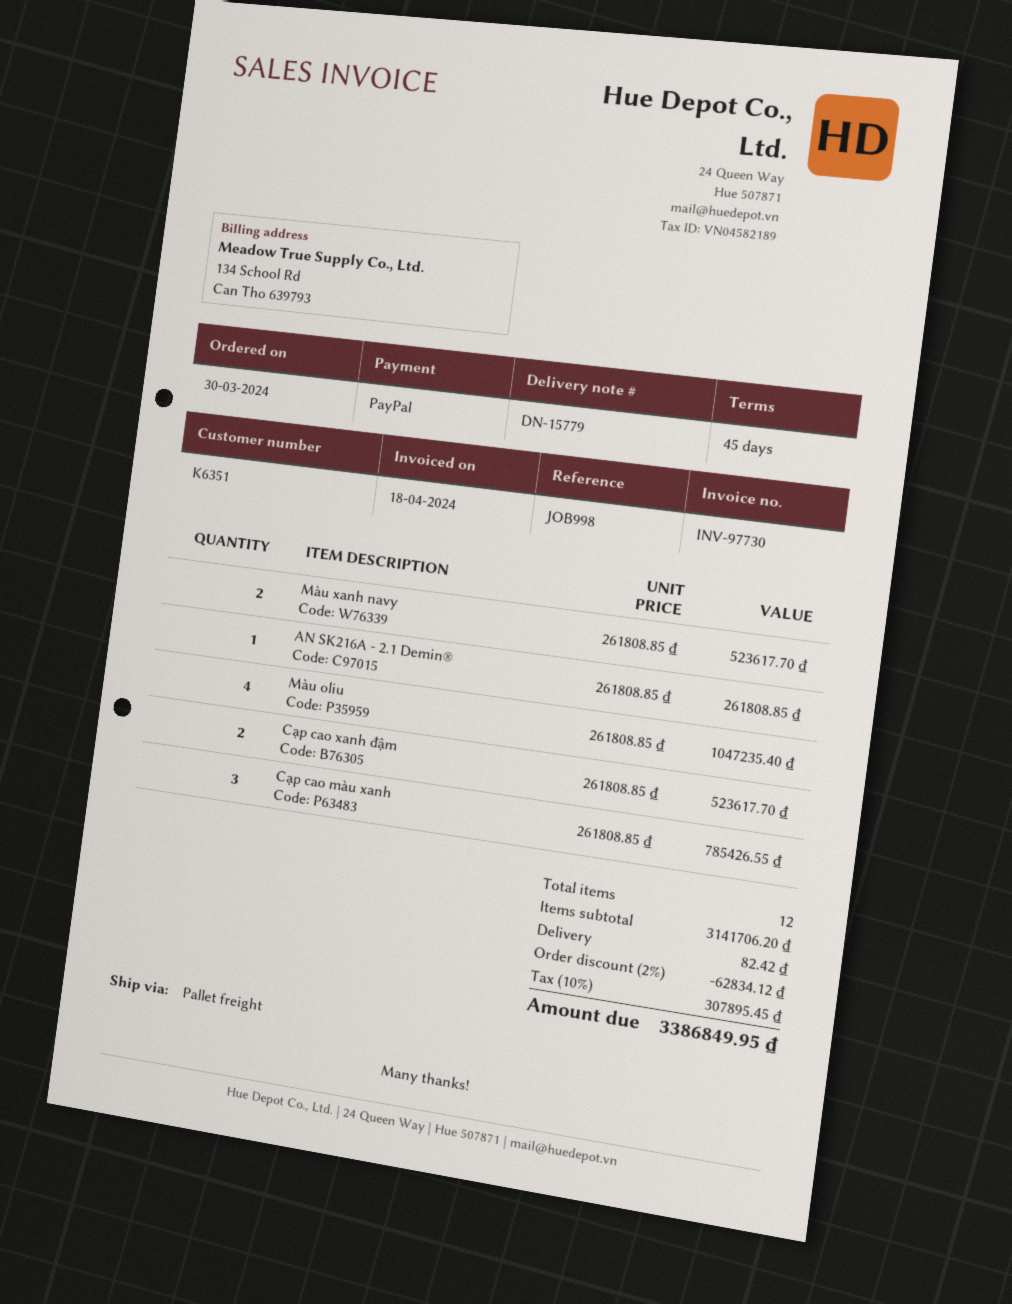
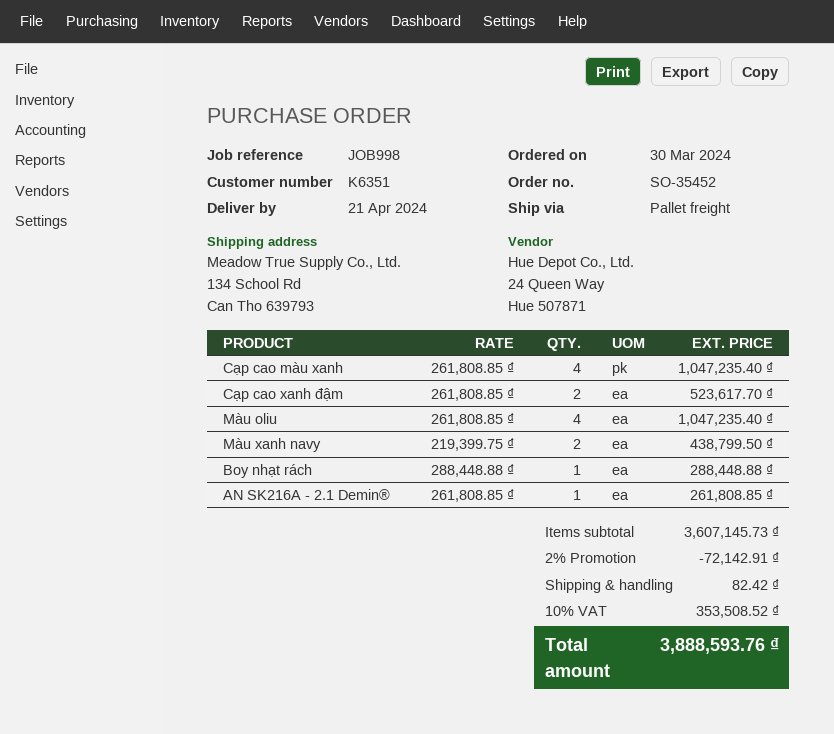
Màu xanh navy: 2 x 261808.85 = 523617.70 -> 2 x 219399.75 = 438799.50
Cạp cao màu xanh: 3 x 261808.85 = 785426.55 -> 4 x 261808.85 = 1047235.40
Boy nhạt rách: none -> 1 x 288448.88 = 288448.88
subtotal: 3141706.20 -> 3607145.73
discount: 2% = 62834.12 -> 2% = 72142.91
tax: 10% = 307895.45 -> 10% = 353508.52
total: 3386849.95 -> 3888593.76

